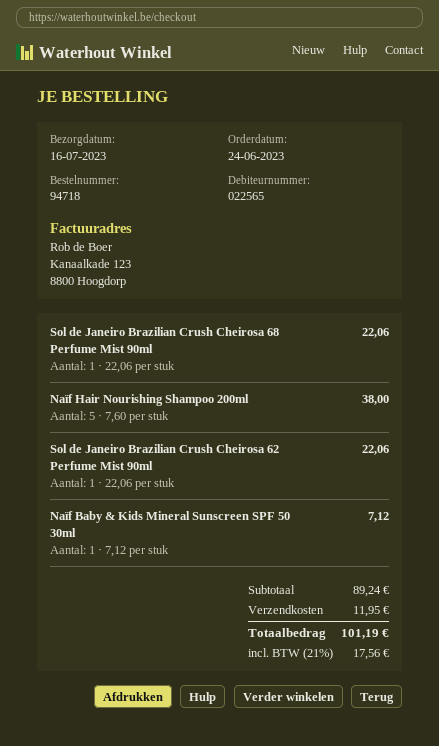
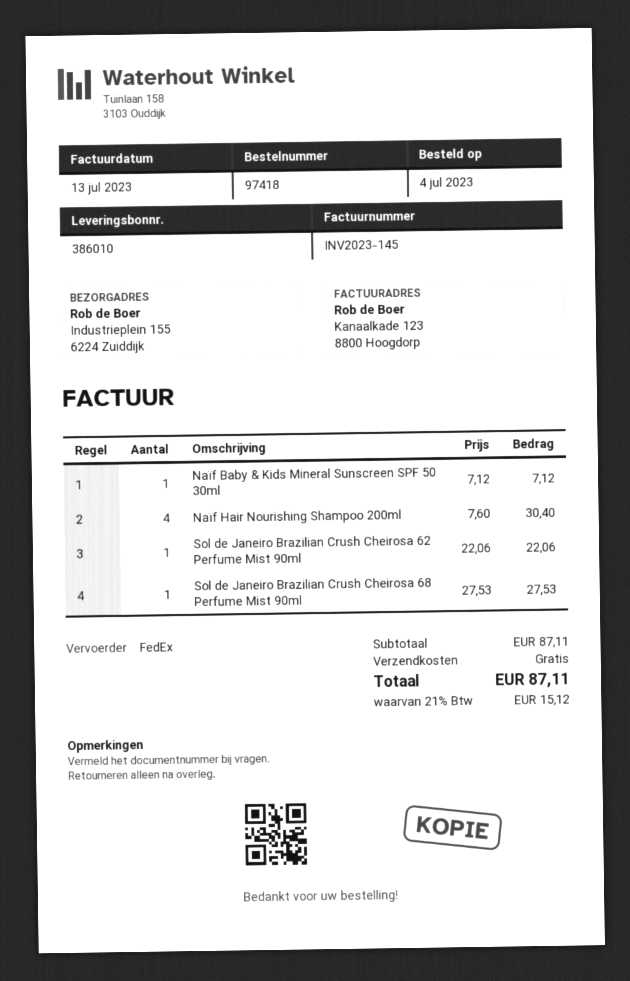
order number: 94718 -> 97418
order date: 2023-06-24 -> 2023-07-04
Sol de Janeiro Brazilian Crush Cheirosa 68 Perfume Mist 90ml: 1 x 22.06 = 22.06 -> 1 x 27.53 = 27.53
Naïf Hair Nourishing Shampoo 200ml: 5 x 7.60 = 38.00 -> 4 x 7.60 = 30.40
subtotal: 89.24 -> 87.11
shipping: 11.95 -> 0.00
tax: 21% = 17.56 -> 21% = 15.12
total: 101.19 -> 87.11

